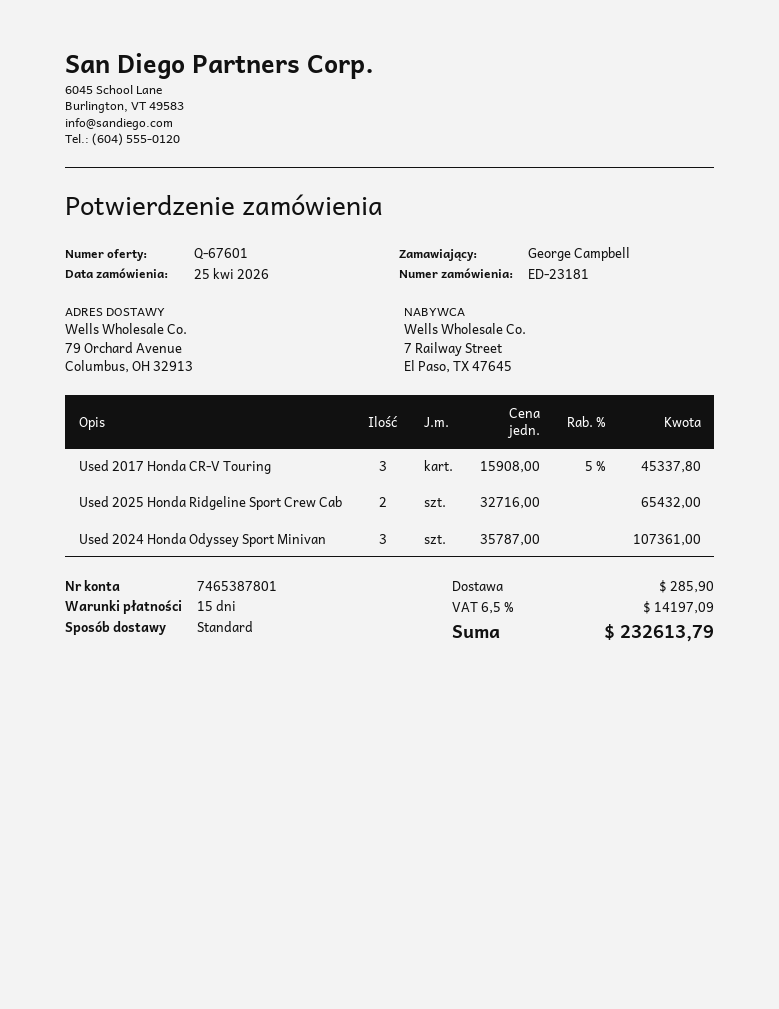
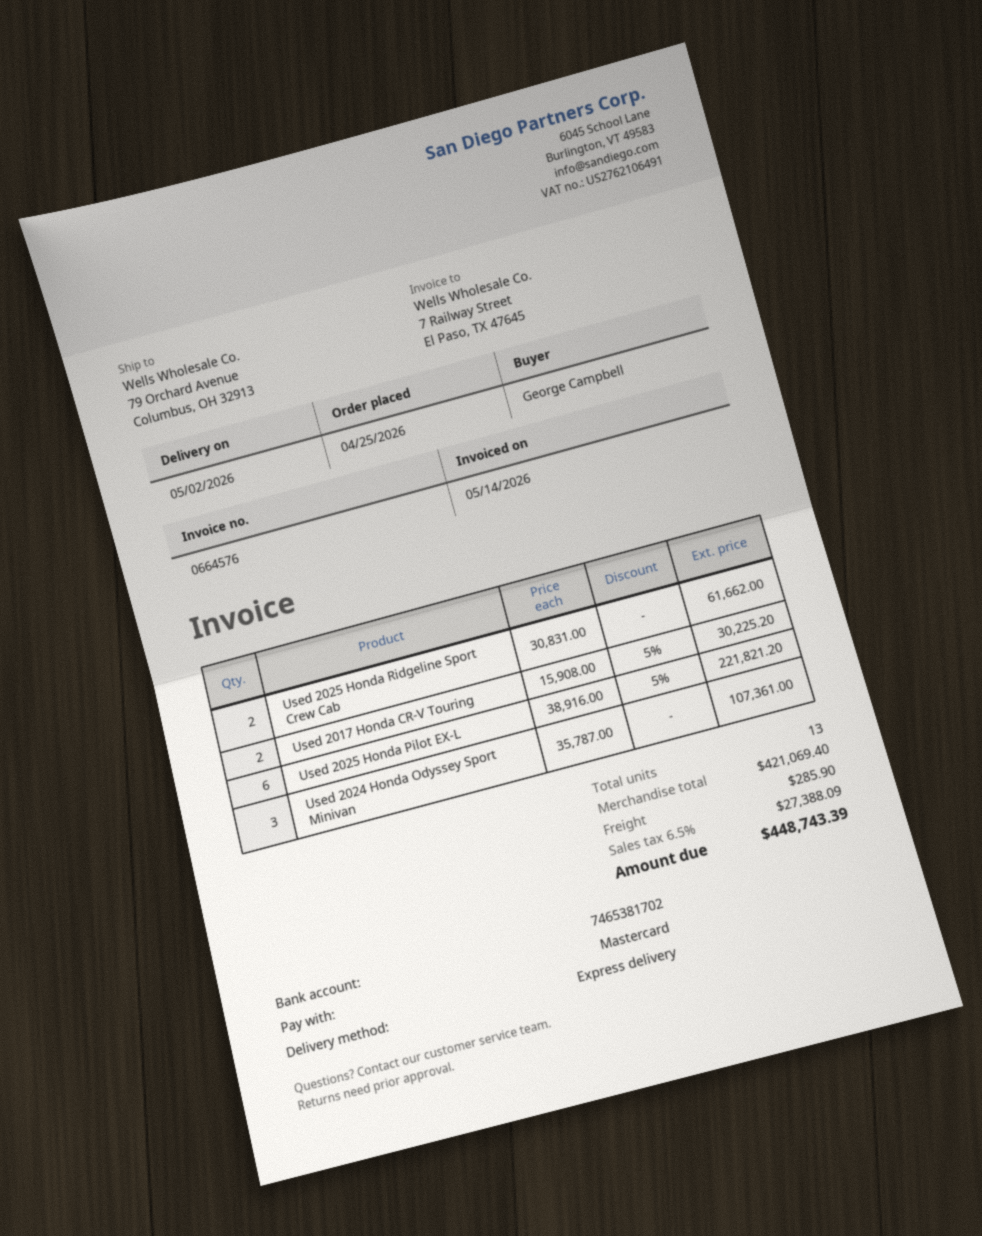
bank account: 7465387801 -> 7465381702
shipping method: standard -> express
Used 2017 Honda CR-V Touring: 3 x 15908.00 - 5% = 45337.80 -> 2 x 15908.00 - 5% = 30225.20
Used 2025 Honda Ridgeline Sport Crew Cab: 2 x 32716.00 = 65432.00 -> 2 x 30831.00 = 61662.00
Used 2025 Honda Pilot EX-L: none -> 6 x 38916.00 - 5% = 221821.20
tax: 6.5% = 14197.09 -> 6.5% = 27388.09
total: 232613.79 -> 448743.39

